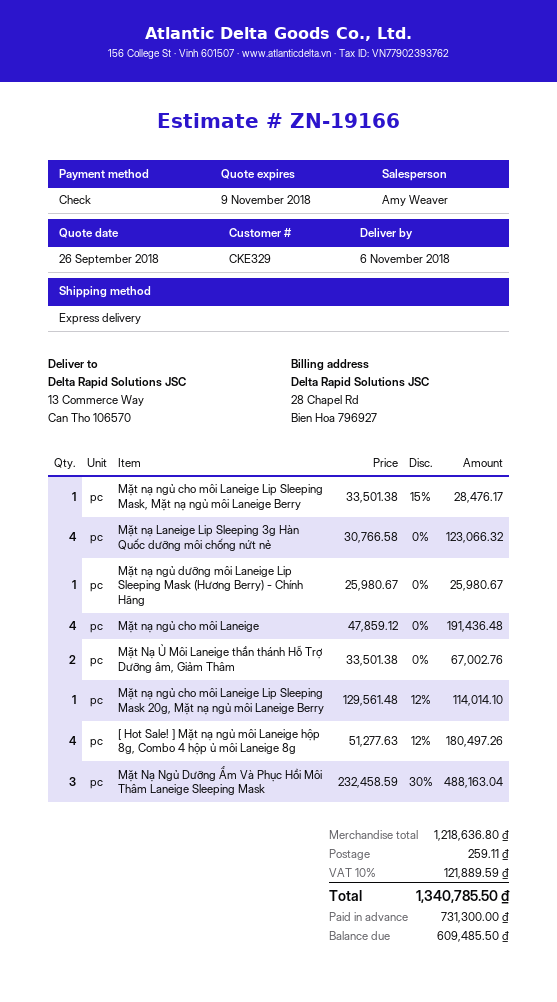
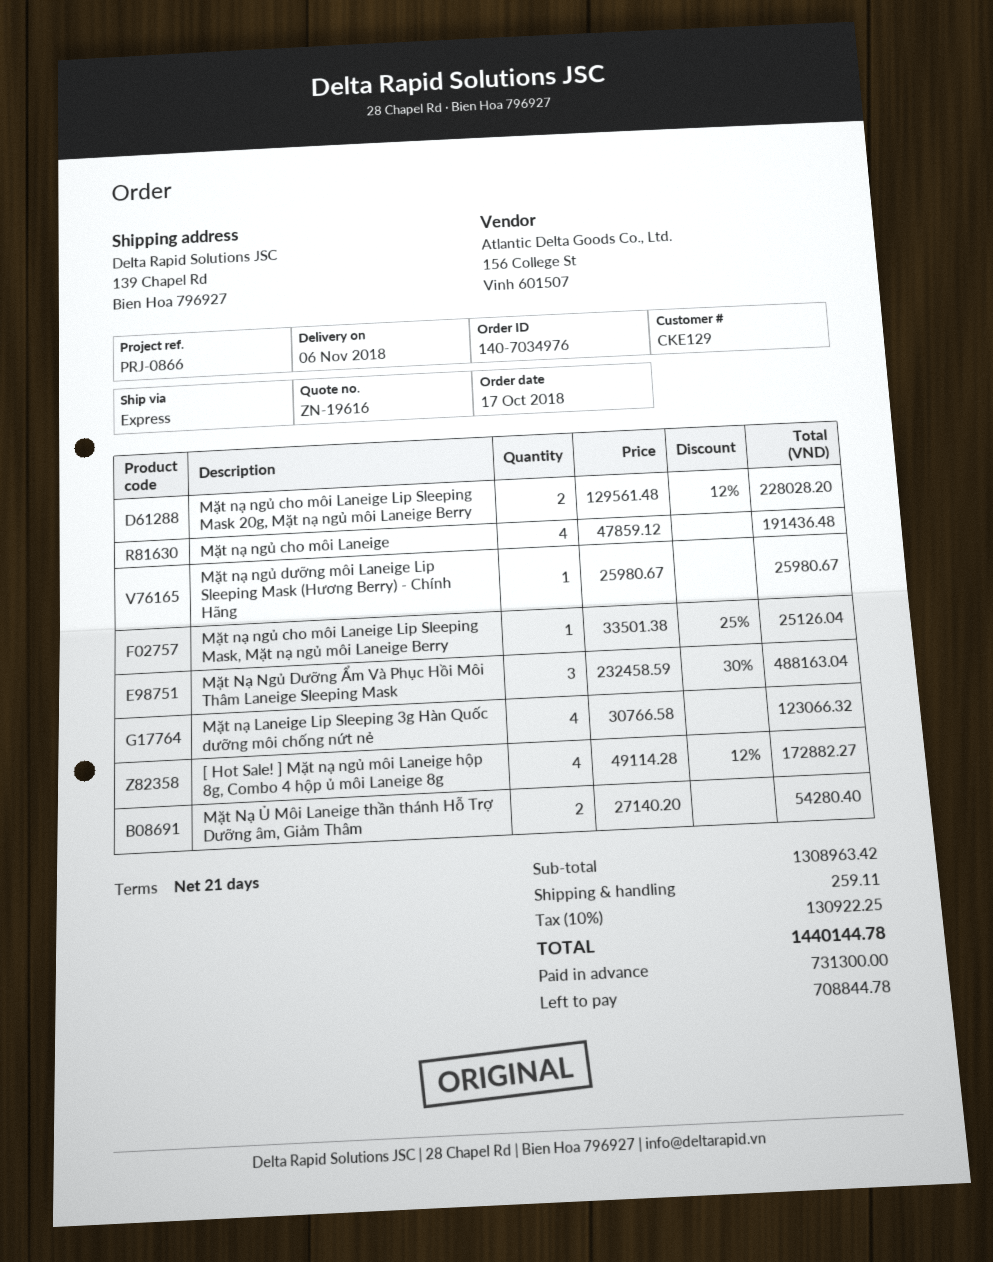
quote number: ZN-19166 -> ZN-19616
customer number: CKE329 -> CKE129
ship to: 13 Commerce Way, Can Tho 106570 -> 139 Chapel Rd, Bien Hoa 796927
Mặt nạ ngủ cho môi Laneige Lip Sleeping Mask, Mặt nạ ngủ môi Laneige Berry: 1 x 33501.38 - 15% = 28476.17 -> 1 x 33501.38 - 25% = 25126.04
Mặt Nạ Ủ Môi Laneige thần thánh Hỗ Trợ Dưỡng âm, Giảm Thâm: 2 x 33501.38 = 67002.76 -> 2 x 27140.20 = 54280.40
Mặt nạ ngủ cho môi Laneige Lip Sleeping Mask 20g, Mặt nạ ngủ môi Laneige Berry: 1 x 129561.48 - 12% = 114014.10 -> 2 x 129561.48 - 12% = 228028.20
[ Hot Sale! ] Mặt nạ ngủ môi Laneige hộp 8g, Combo 4 hộp ủ môi Laneige 8g: 4 x 51277.63 - 12% = 180497.26 -> 4 x 49114.28 - 12% = 172882.27
subtotal: 1218636.80 -> 1308963.42
tax: 10% = 121889.59 -> 10% = 130922.25
total: 1340785.50 -> 1440144.78
balance: 609485.50 -> 708844.78

